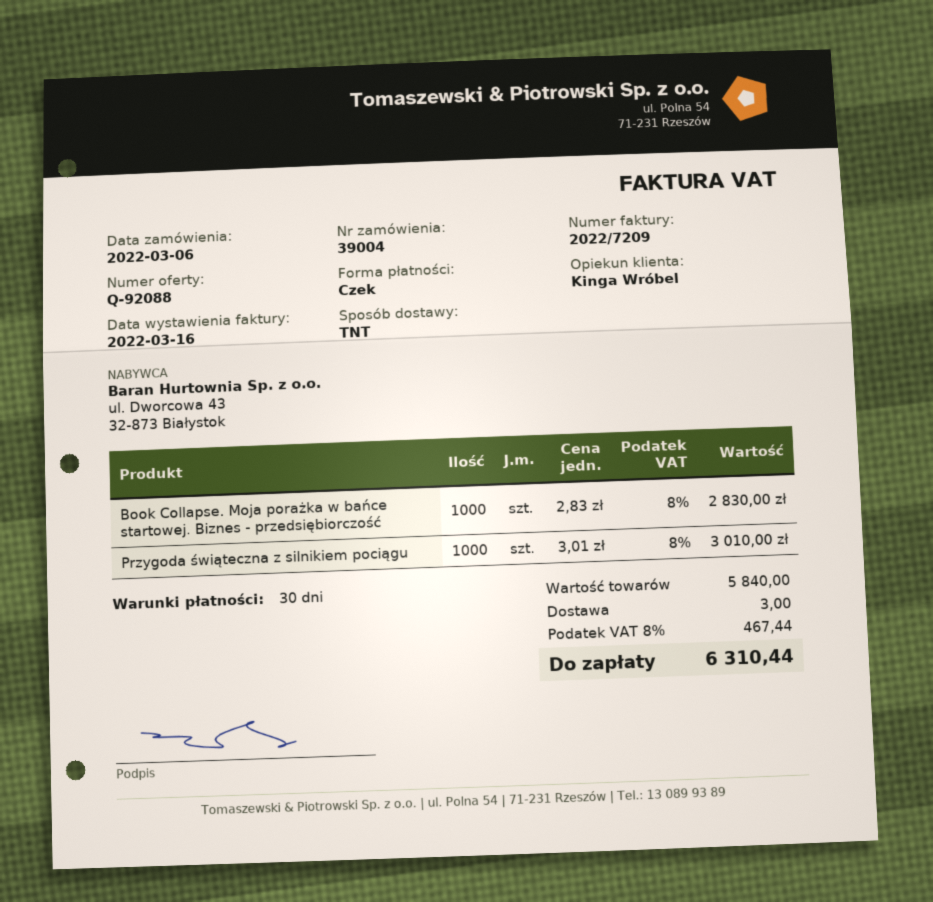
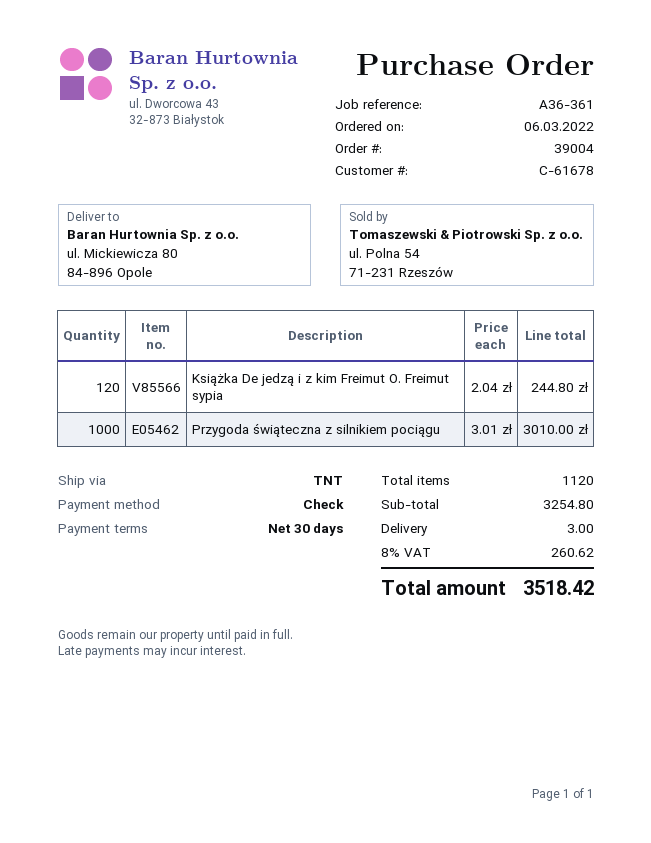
Book Collapse. Moja porażka w bańce startowej. Biznes - przedsiębiorczość: 1000 x 2.83 = 2830.00 -> none
Książka De jedzą i z kim Freimut O. Freimut sypia: none -> 120 x 2.04 = 244.80
subtotal: 5840.00 -> 3254.80
tax: 8% = 467.44 -> 8% = 260.62
total: 6310.44 -> 3518.42

